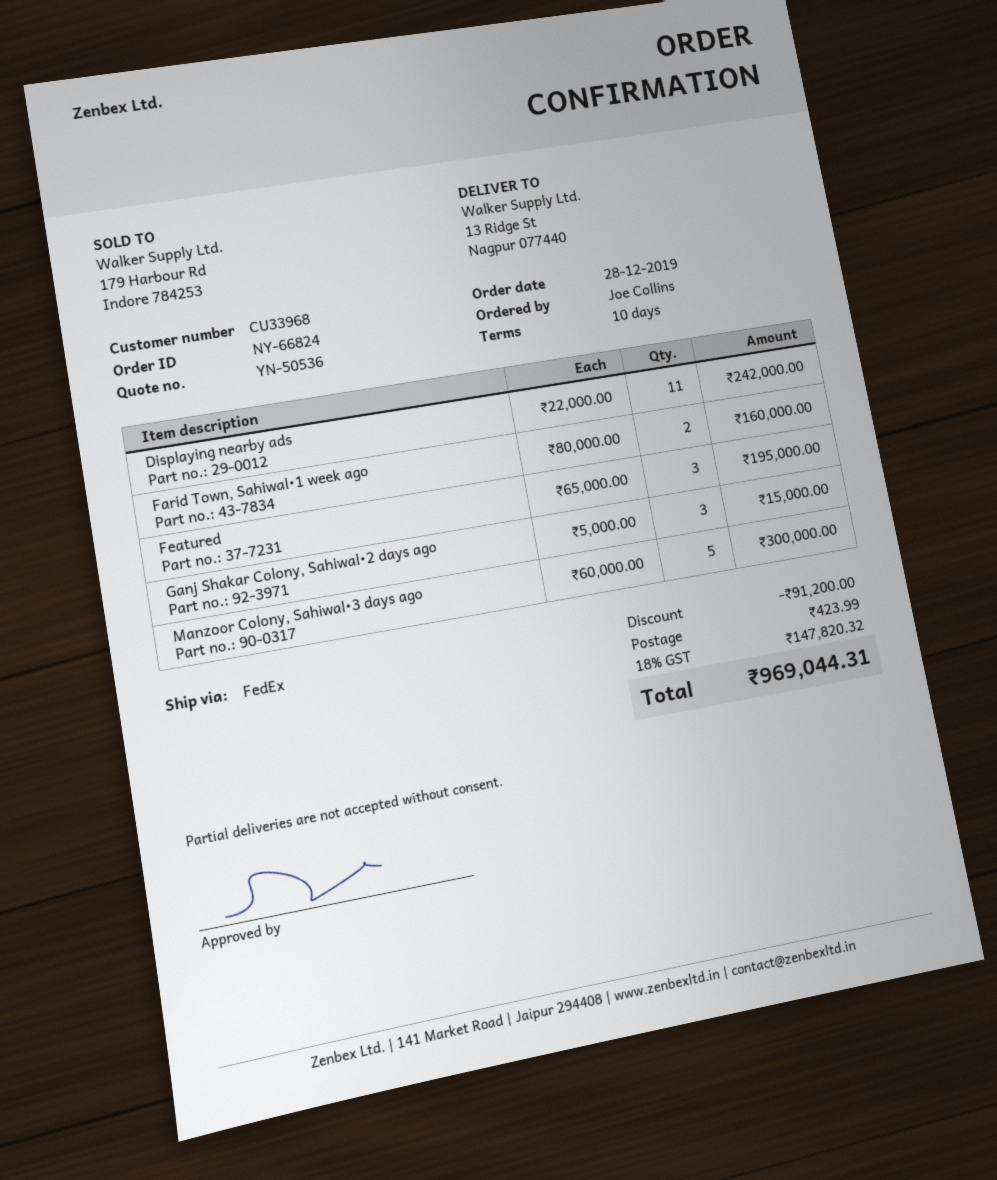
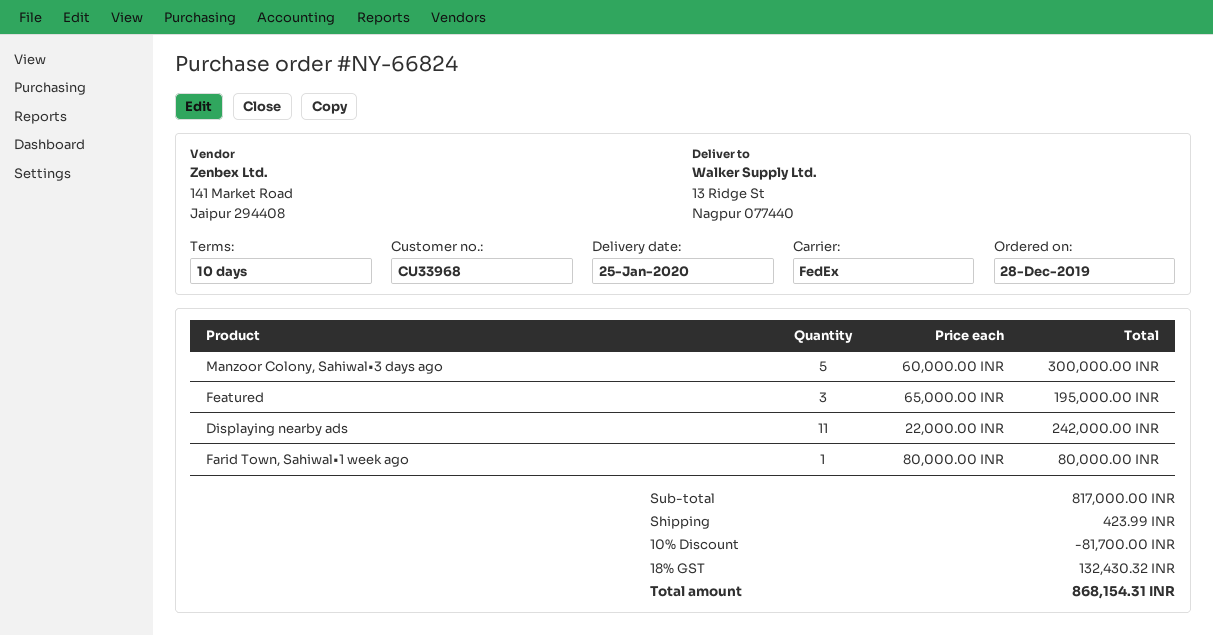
Farid Town, Sahiwal•1 week ago: 2 x 80000.00 = 160000.00 -> 1 x 80000.00 = 80000.00
Ganj Shakar Colony, Sahiwal•2 days ago: 3 x 5000.00 = 15000.00 -> none
discount: 91200.00 -> 81700.00
tax: 18% = 147820.32 -> 18% = 132430.32
total: 969044.31 -> 868154.31

